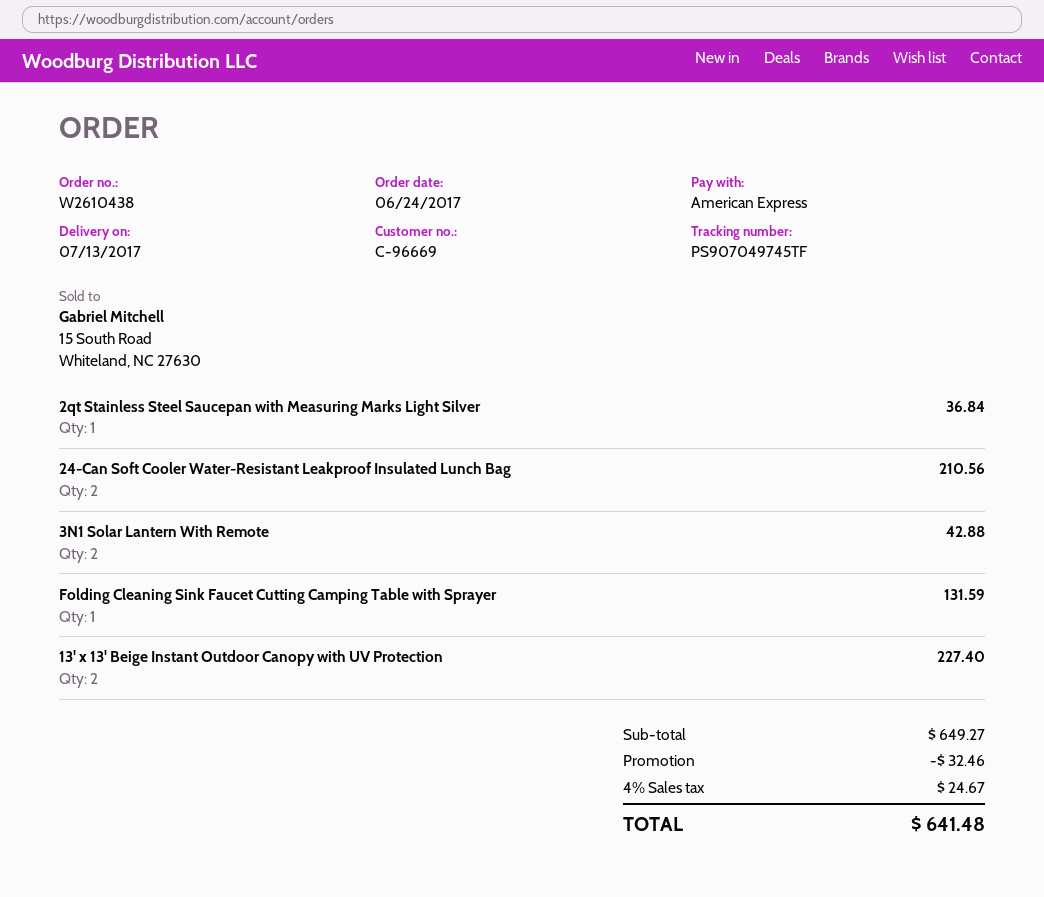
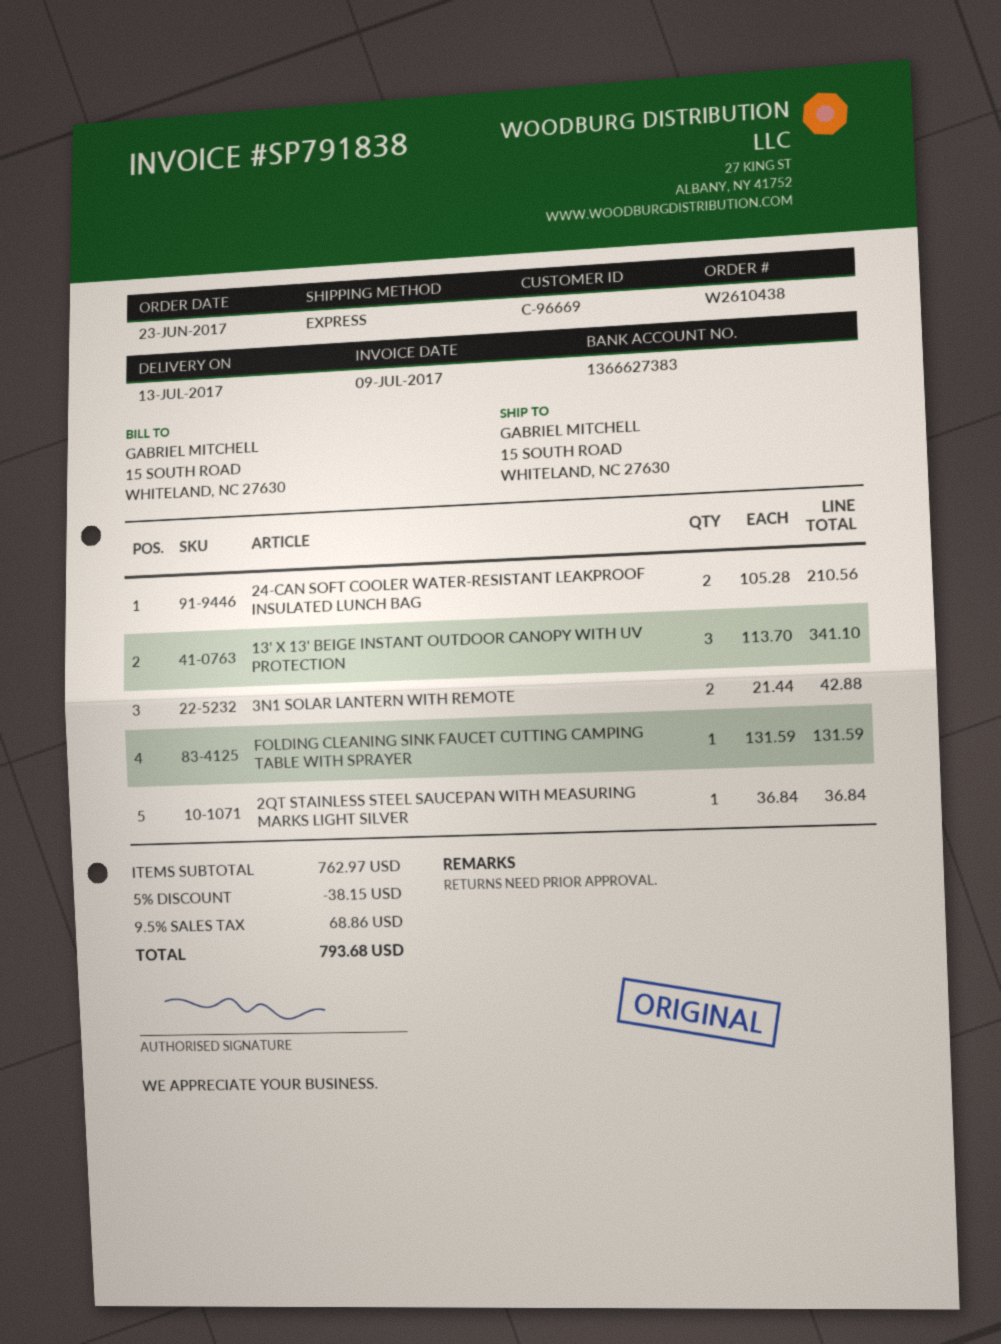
order date: 2017-06-24 -> 2017-06-23
13' x 13' Beige Instant Outdoor Canopy with UV Protection: 2 for 227.40 -> 3 for 341.10
subtotal: 649.27 -> 762.97
discount: 32.46 -> 38.15
tax: 4% = 24.67 -> 9.5% = 68.86
total: 641.48 -> 793.68

